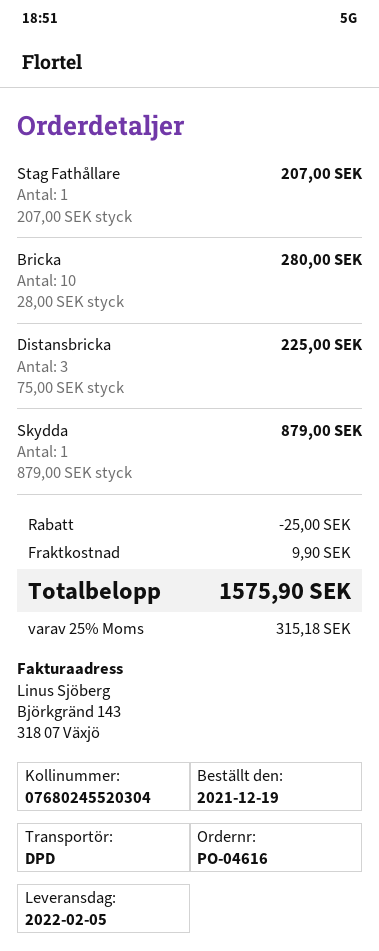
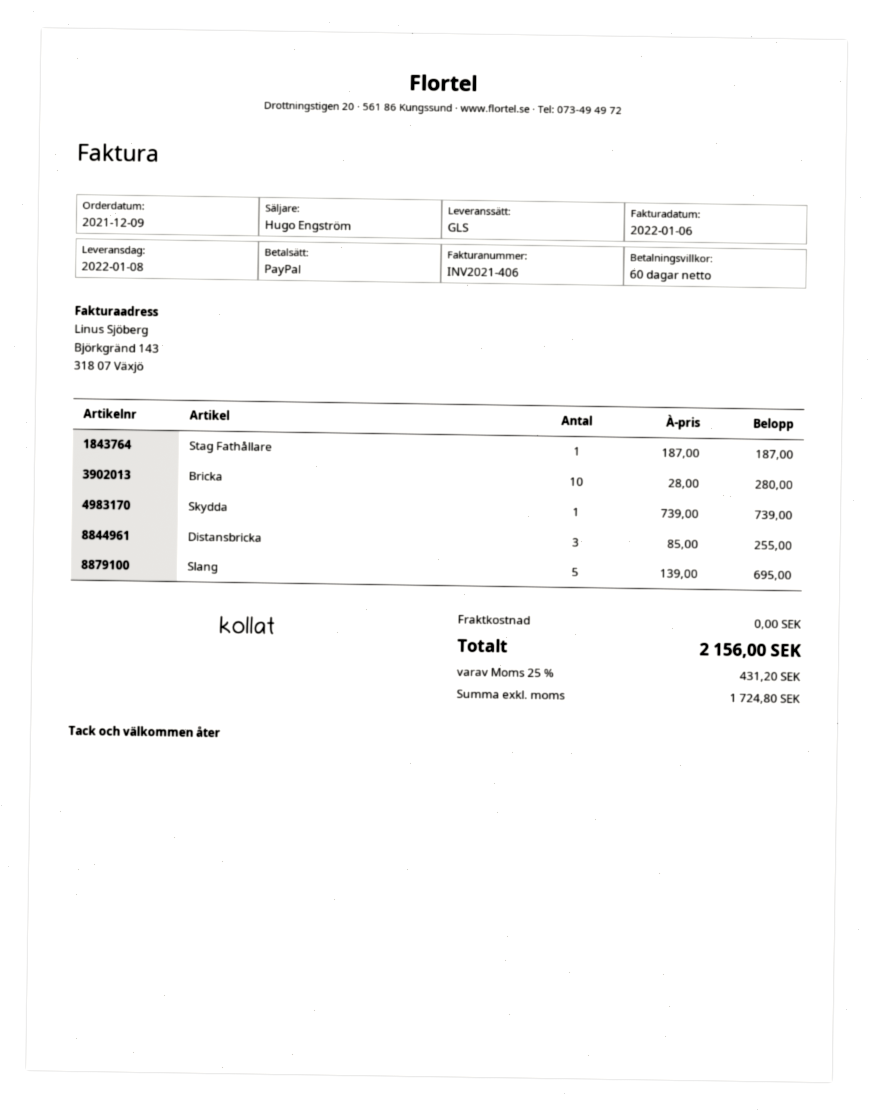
order date: 2021-12-19 -> 2021-12-09
delivery date: 2022-02-05 -> 2022-01-08
shipping method: DPD -> GLS
Stag Fathållare: 1 x 207.00 = 207.00 -> 1 x 187.00 = 187.00
Distansbricka: 3 x 75.00 = 225.00 -> 3 x 85.00 = 255.00
Skydda: 1 x 879.00 = 879.00 -> 1 x 739.00 = 739.00
Slang: none -> 5 x 139.00 = 695.00
discount: 25.00 -> none
shipping: 9.90 -> 0.00
tax: 25% = 315.18 -> 25% = 431.20
total: 1575.90 -> 2156.00

